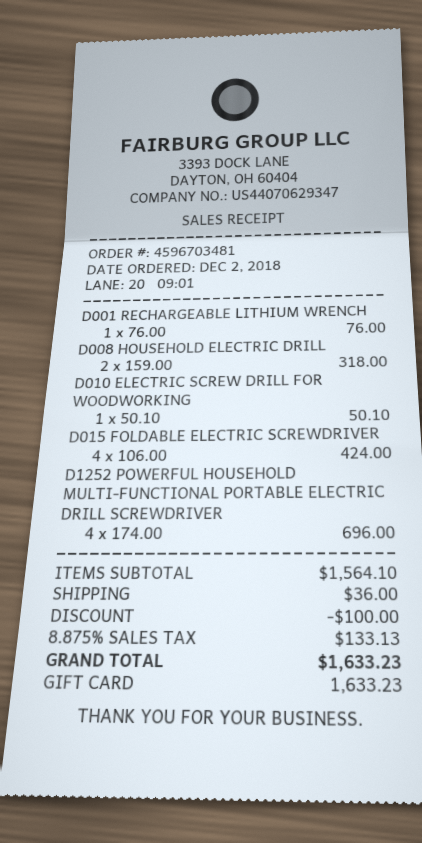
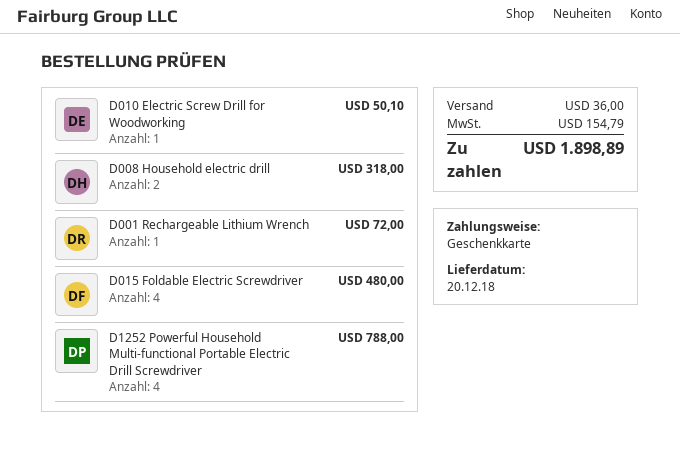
D001 RECHARGEABLE LITHIUM WRENCH: 1 for 76.00 -> 1 for 72.00
D015 FOLDABLE ELECTRIC SCREWDRIVER: 4 for 424.00 -> 4 for 480.00
D1252 POWERFUL HOUSEHOLD MULTI-FUNCTIONAL PORTABLE ELECTRIC DRILL SCREWDRIVER: 4 for 696.00 -> 4 for 788.00
discount: 100.00 -> none
tax: 133.13 -> 154.79
total: 1633.23 -> 1898.89

